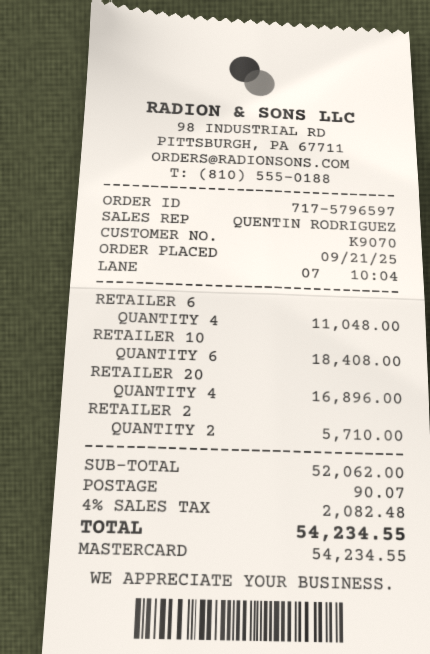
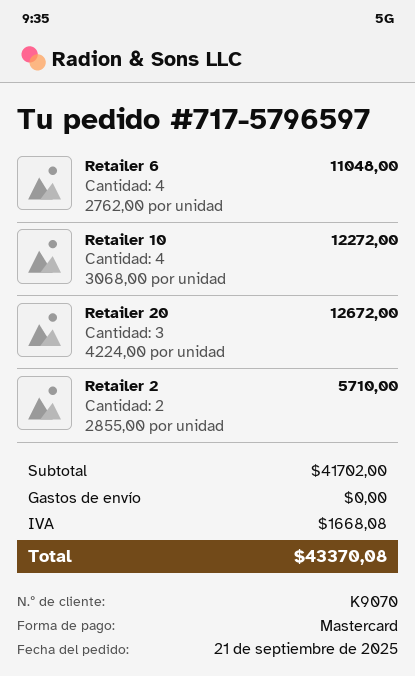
RETAILER 10: 6 for 18408.00 -> 4 for 12272.00
RETAILER 20: 4 for 16896.00 -> 3 for 12672.00
subtotal: 52062.00 -> 41702.00
shipping: 90.07 -> 0.00
tax: 2082.48 -> 1668.08
total: 54234.55 -> 43370.08

